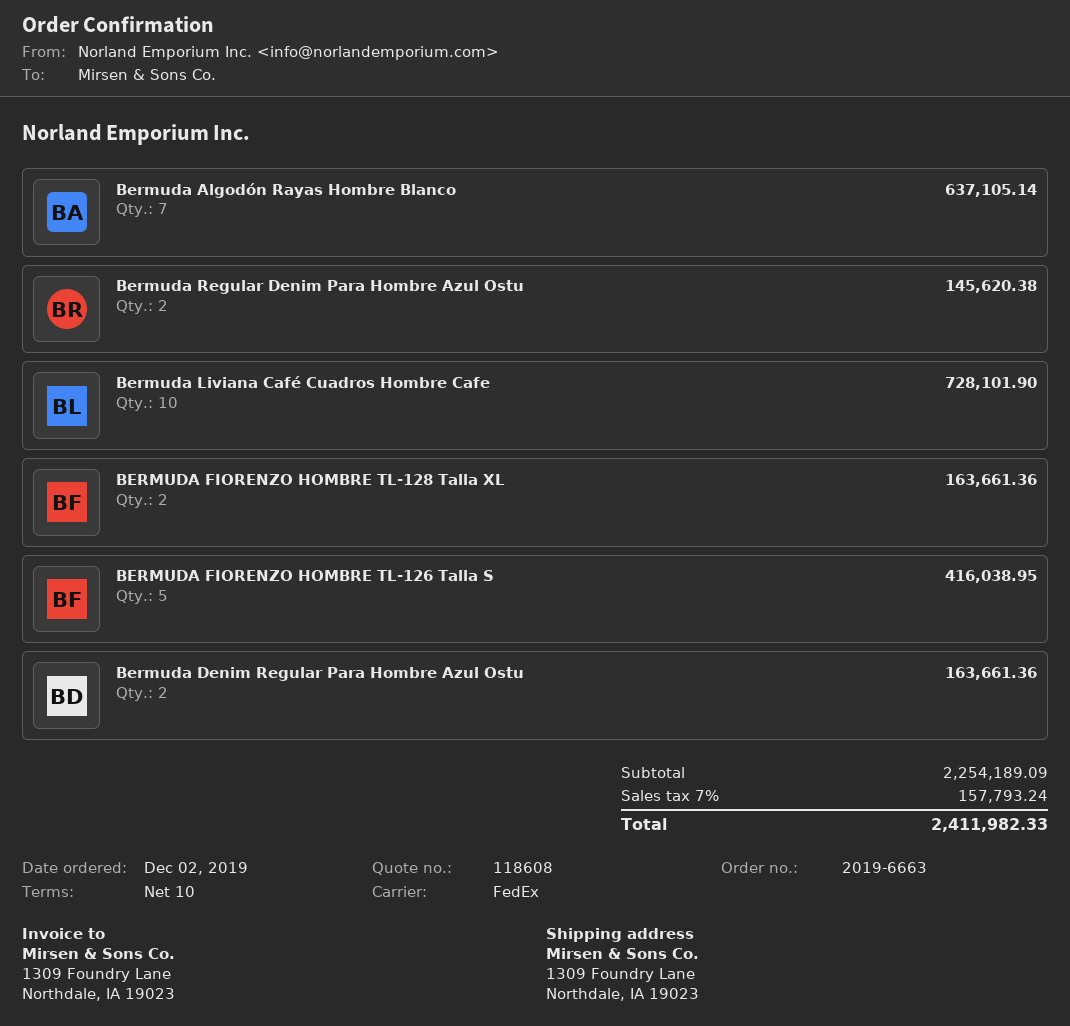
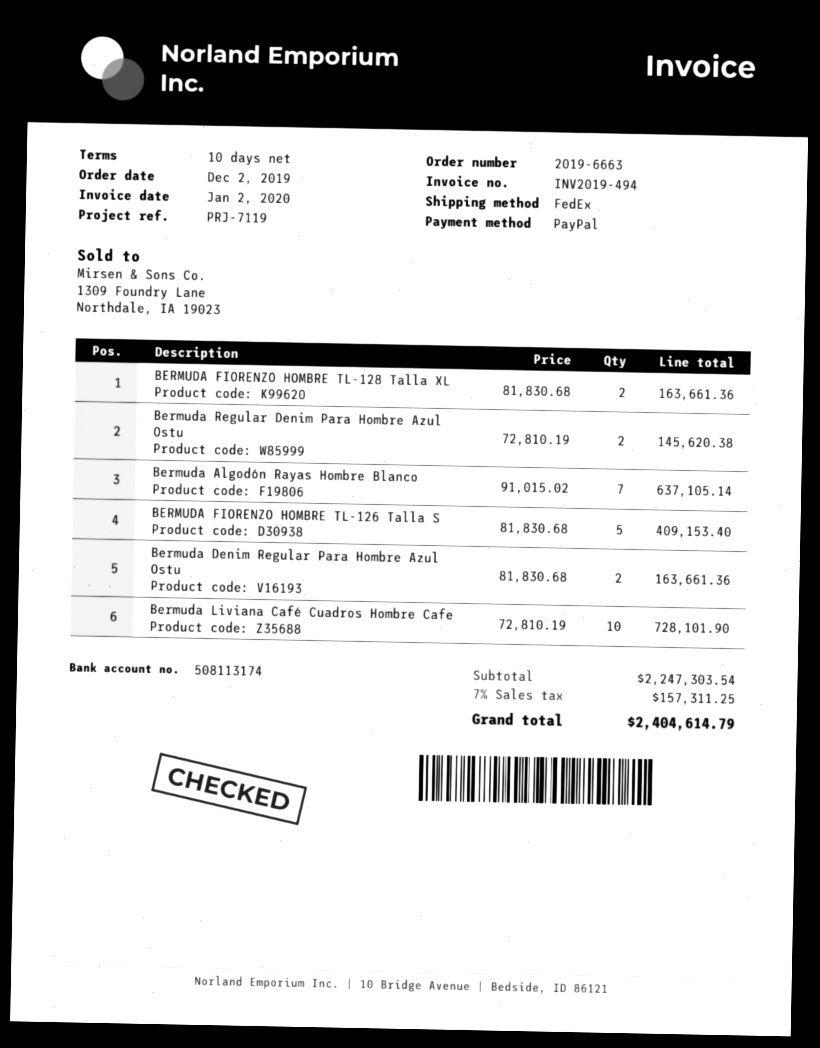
BERMUDA FIORENZO HOMBRE TL-126 Talla S: 5 for 416038.95 -> 5 for 409153.40
subtotal: 2254189.09 -> 2247303.54
tax: 7% = 157793.24 -> 7% = 157311.25
total: 2411982.33 -> 2404614.79

